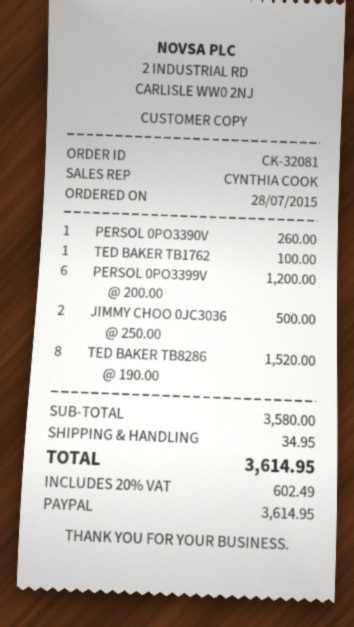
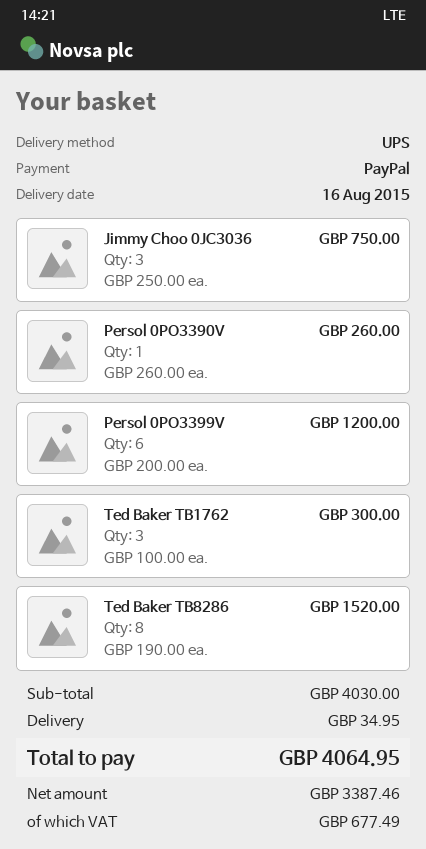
TED BAKER TB1762: 1 x 100.00 = 100.00 -> 3 x 100.00 = 300.00
JIMMY CHOO 0JC3036: 2 x 250.00 = 500.00 -> 3 x 250.00 = 750.00
subtotal: 3580.00 -> 4030.00
tax: 602.49 -> 677.49
total: 3614.95 -> 4064.95

